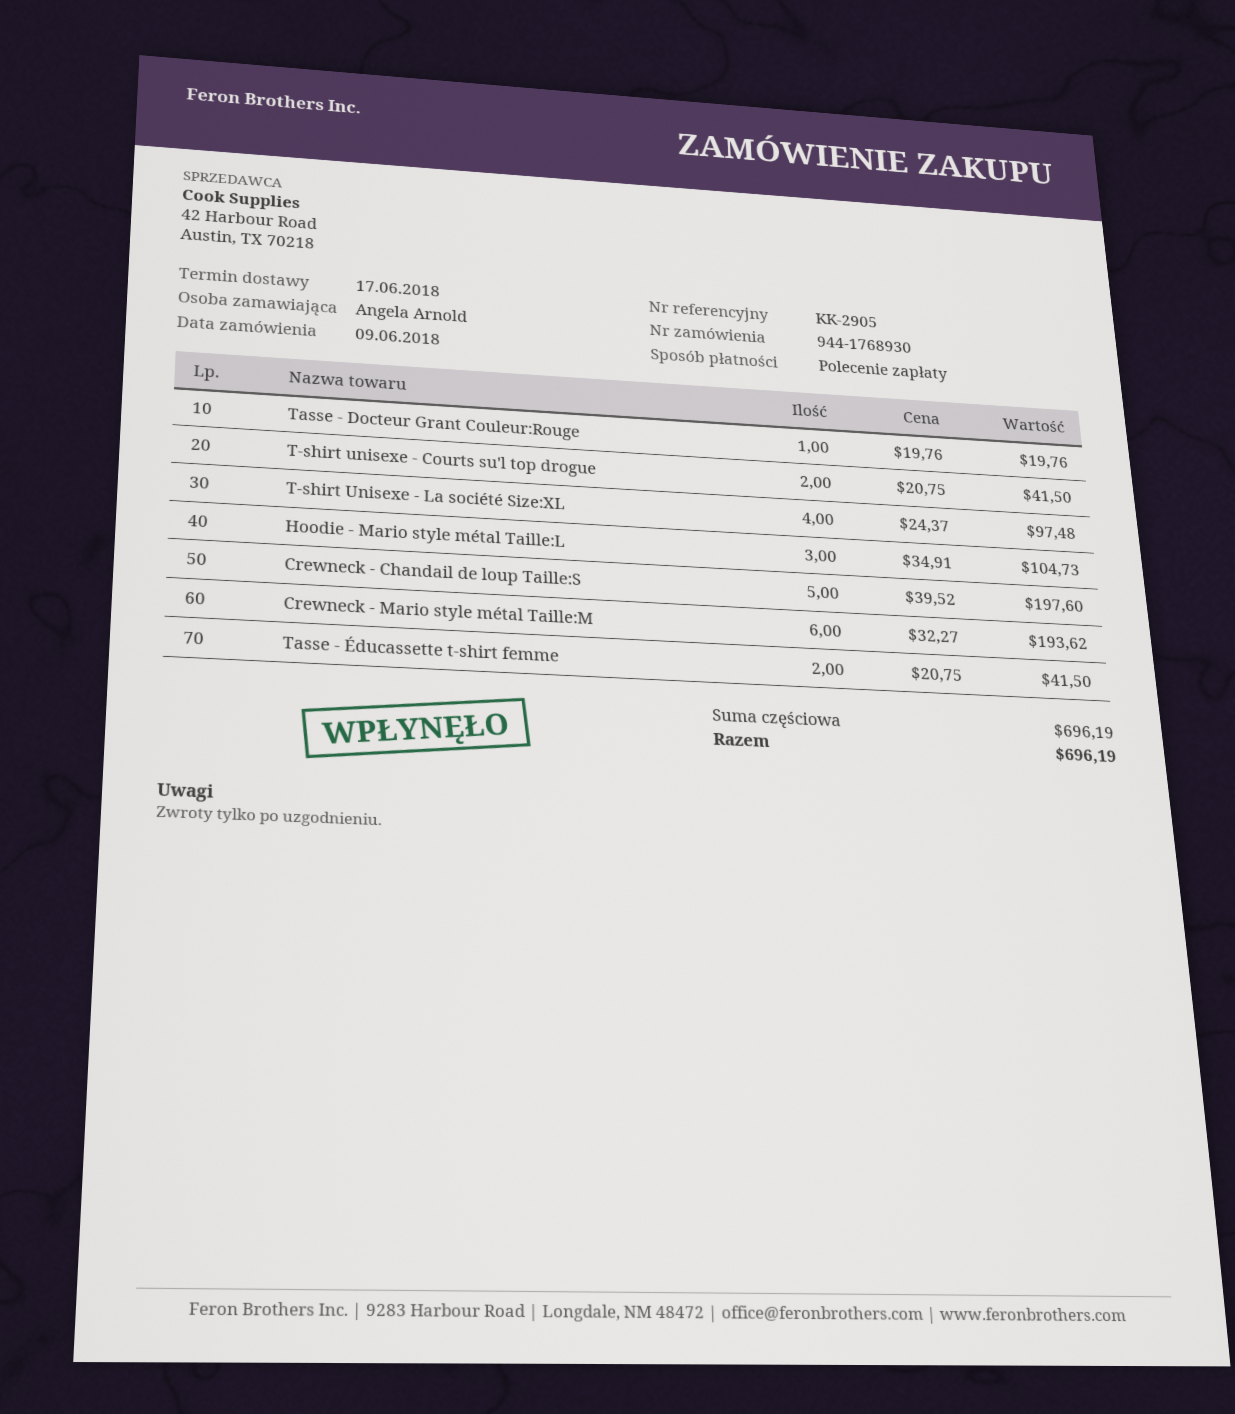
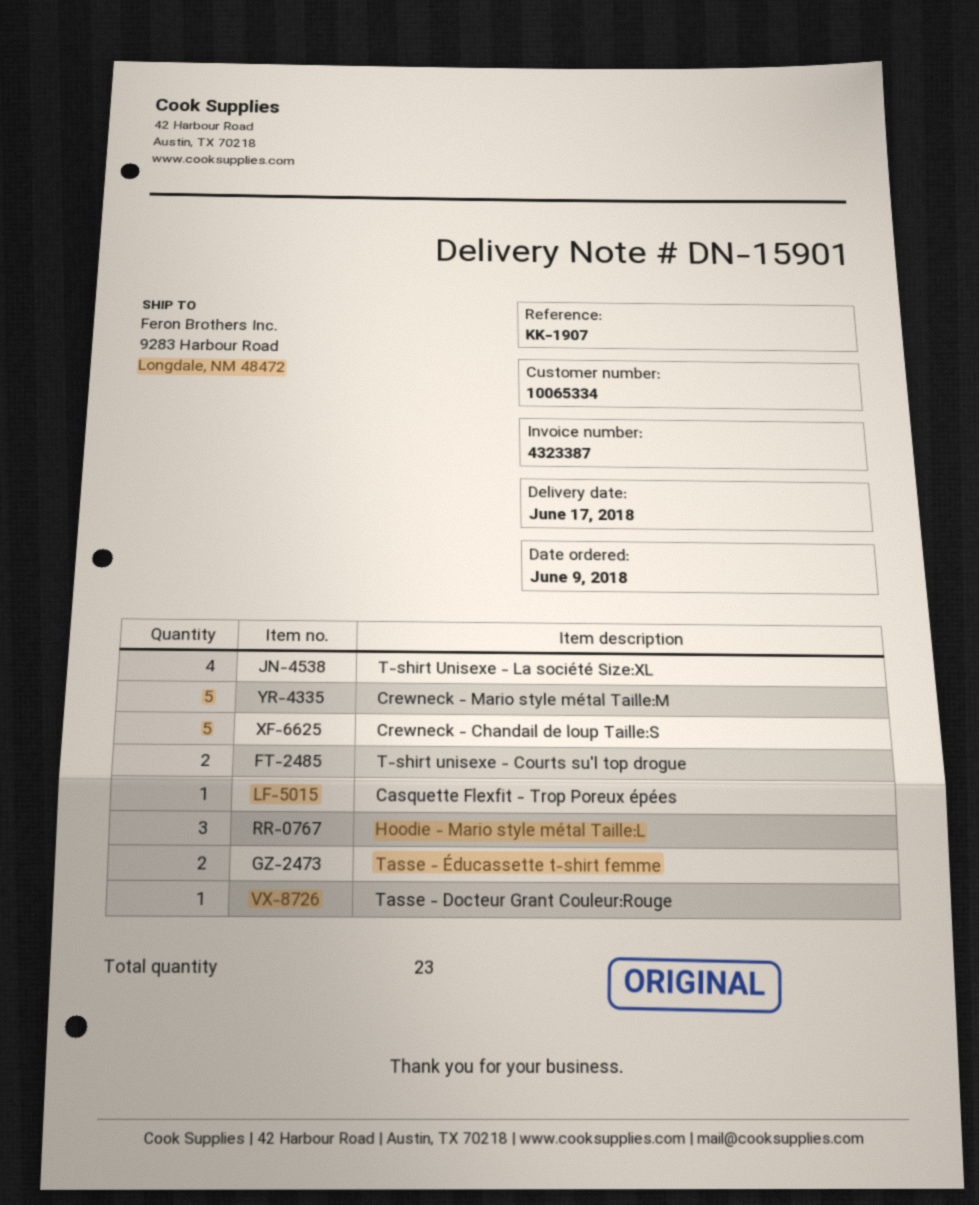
reference: KK-2905 -> KK-1907
Crewneck - Mario style métal Taille:M: 6 -> 5
Casquette Flexfit - Trop Poreux épées: none -> 1

